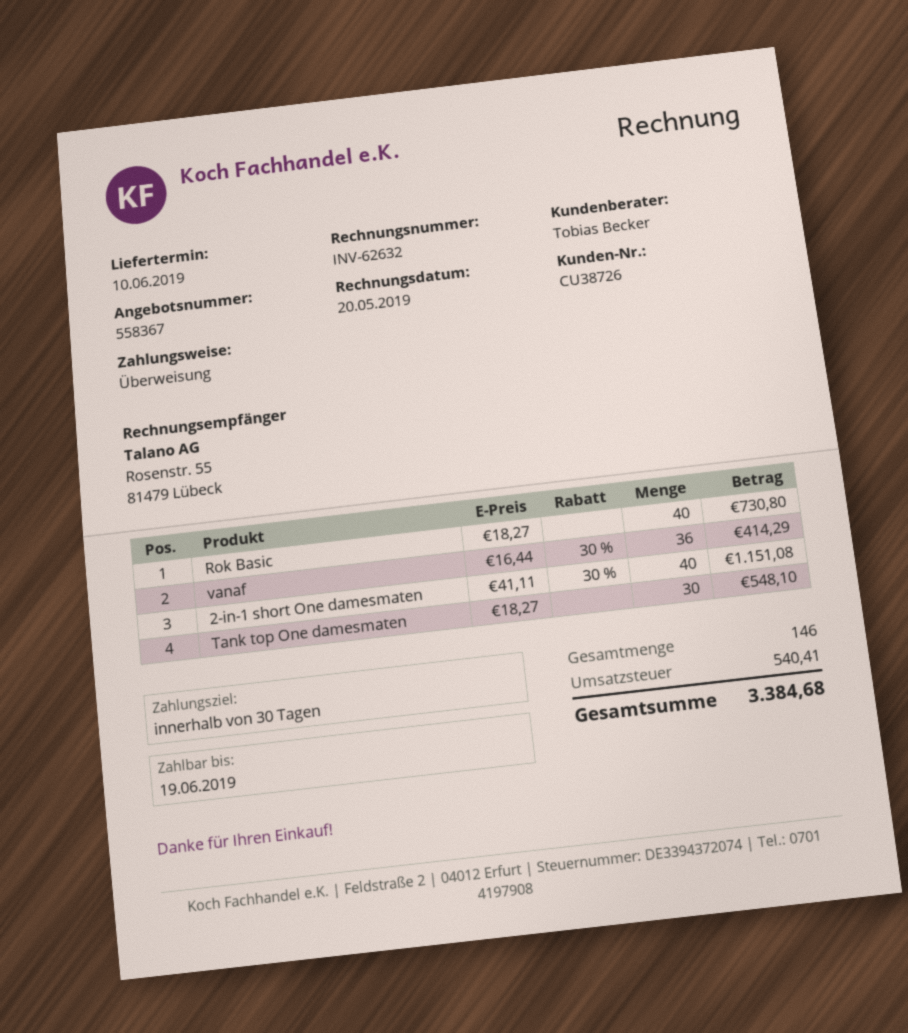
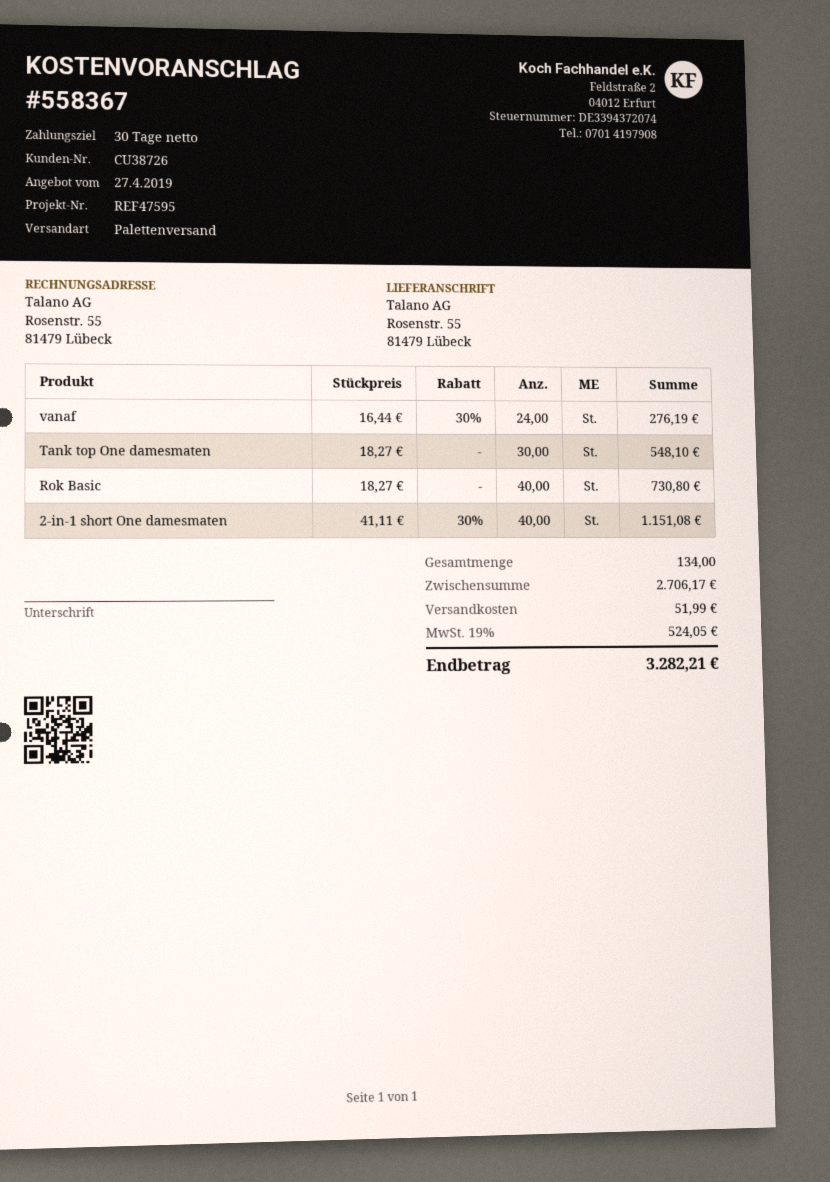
vanaf: 36 x 16.44 - 30% = 414.29 -> 24 x 16.44 - 30% = 276.19
total quantity: 146 -> 134
shipping: none -> 51.99
tax: 540.41 -> 524.05
total: 3384.68 -> 3282.21

